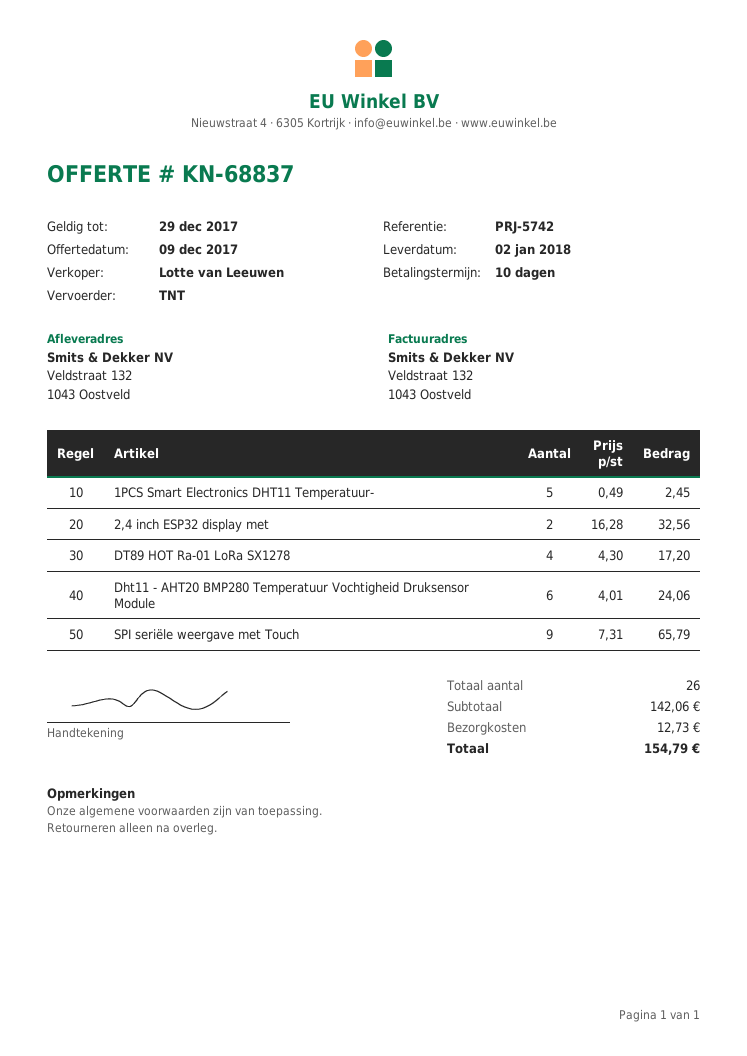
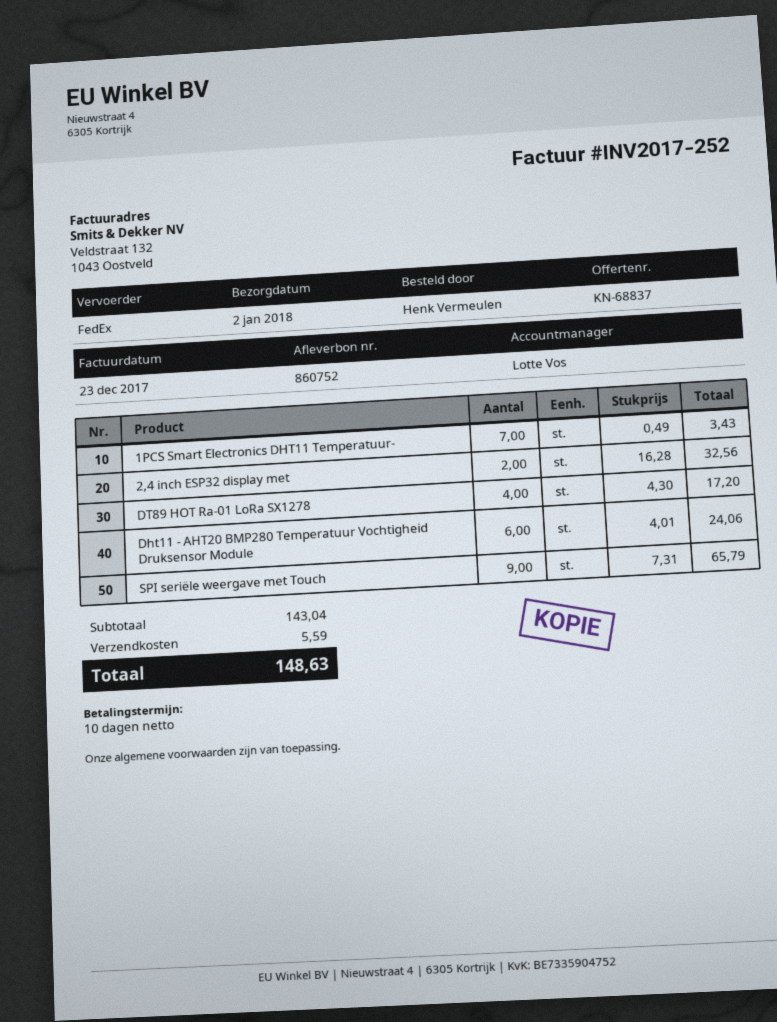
sales rep: Lotte van Leeuwen -> Lotte Vos
shipping method: TNT -> FedEx
1PCS Smart Electronics DHT11 Temperatuur-: 5 x 0.49 = 2.45 -> 7 x 0.49 = 3.43
subtotal: 142.06 -> 143.04
shipping: 12.73 -> 5.59
total: 154.79 -> 148.63

